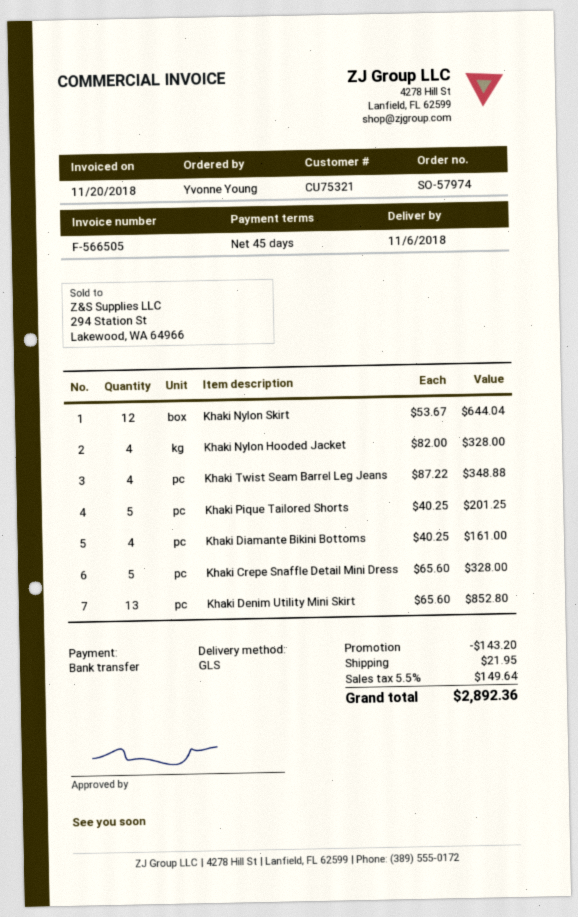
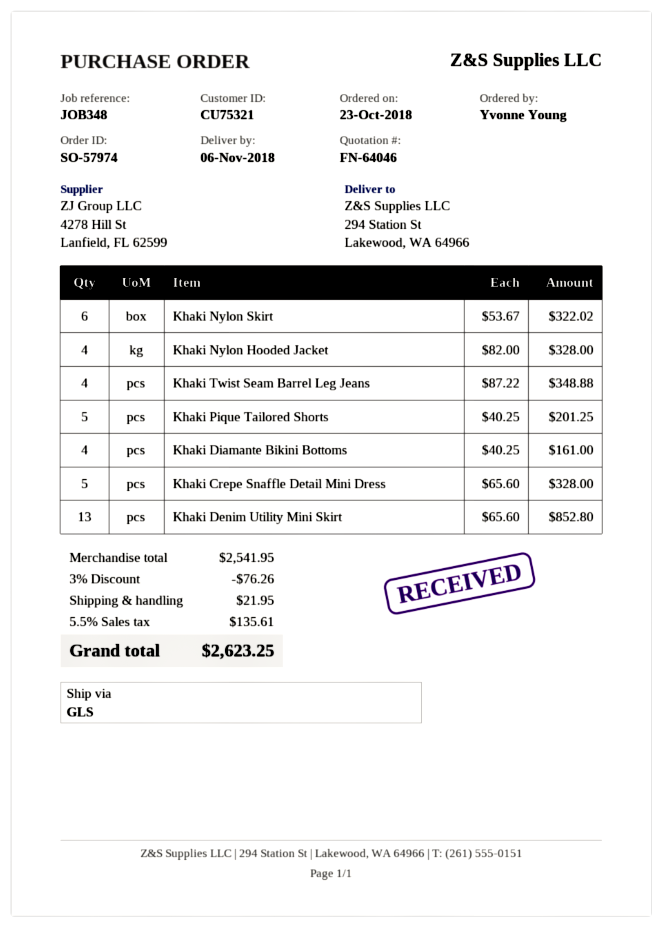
Khaki Nylon Skirt: 12 x 53.67 = 644.04 -> 6 x 53.67 = 322.02
discount: 143.20 -> 76.26
tax: 5.5% = 149.64 -> 5.5% = 135.61
total: 2892.36 -> 2623.25

